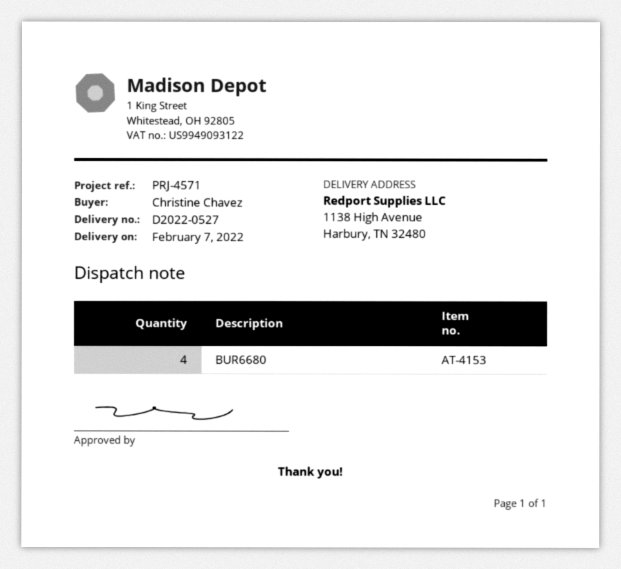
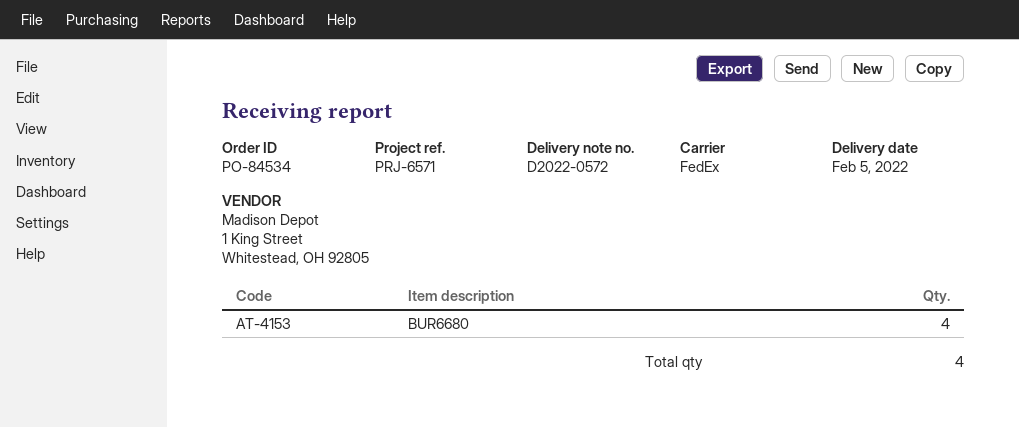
delivery note number: D2022-0527 -> D2022-0572
delivery date: 2022-02-07 -> 2022-02-05
reference: PRJ-4571 -> PRJ-6571

